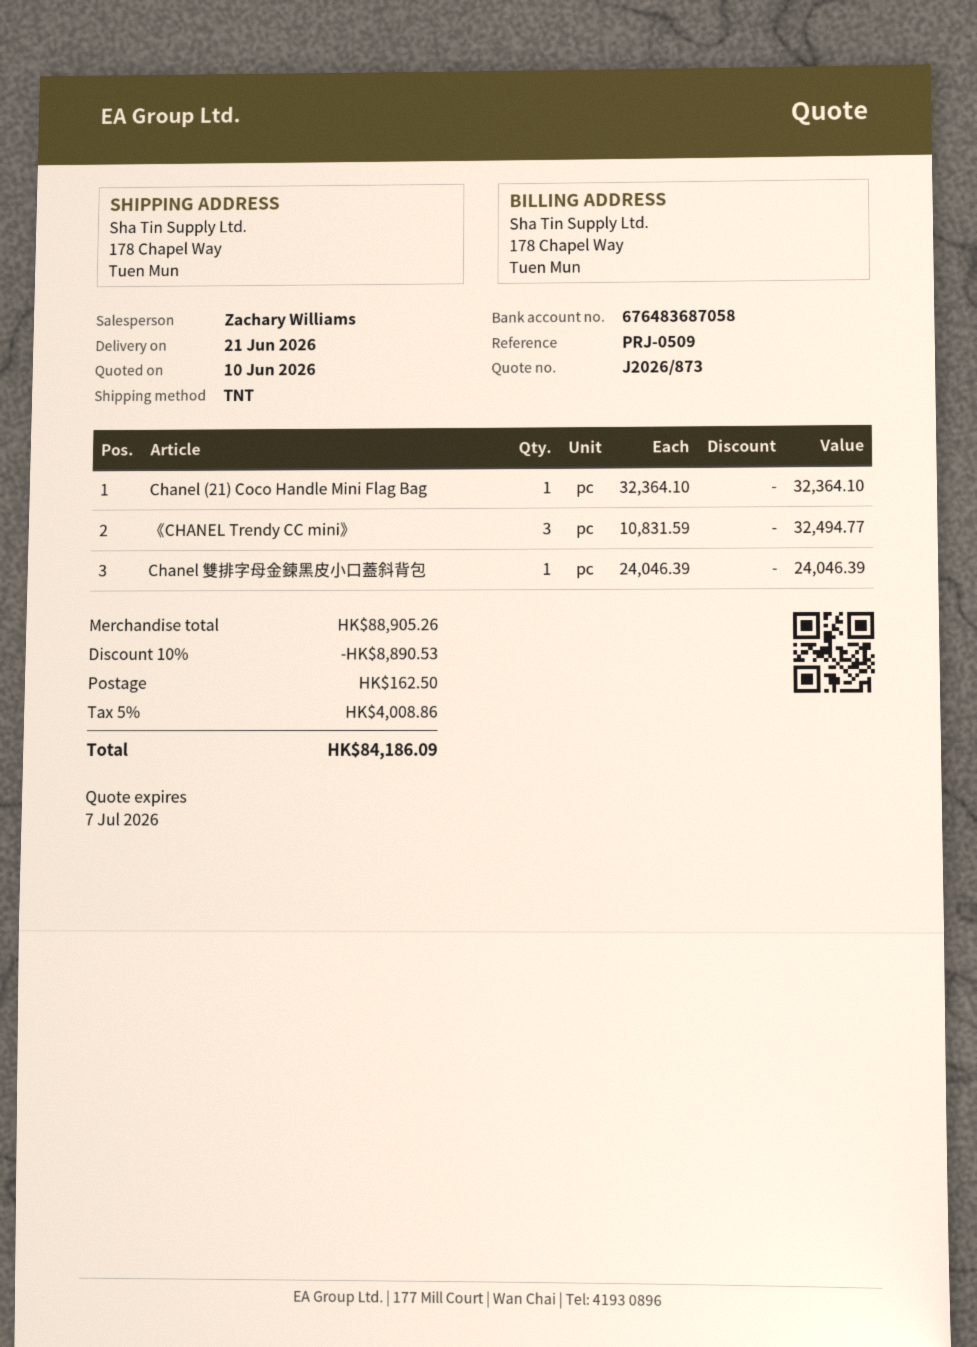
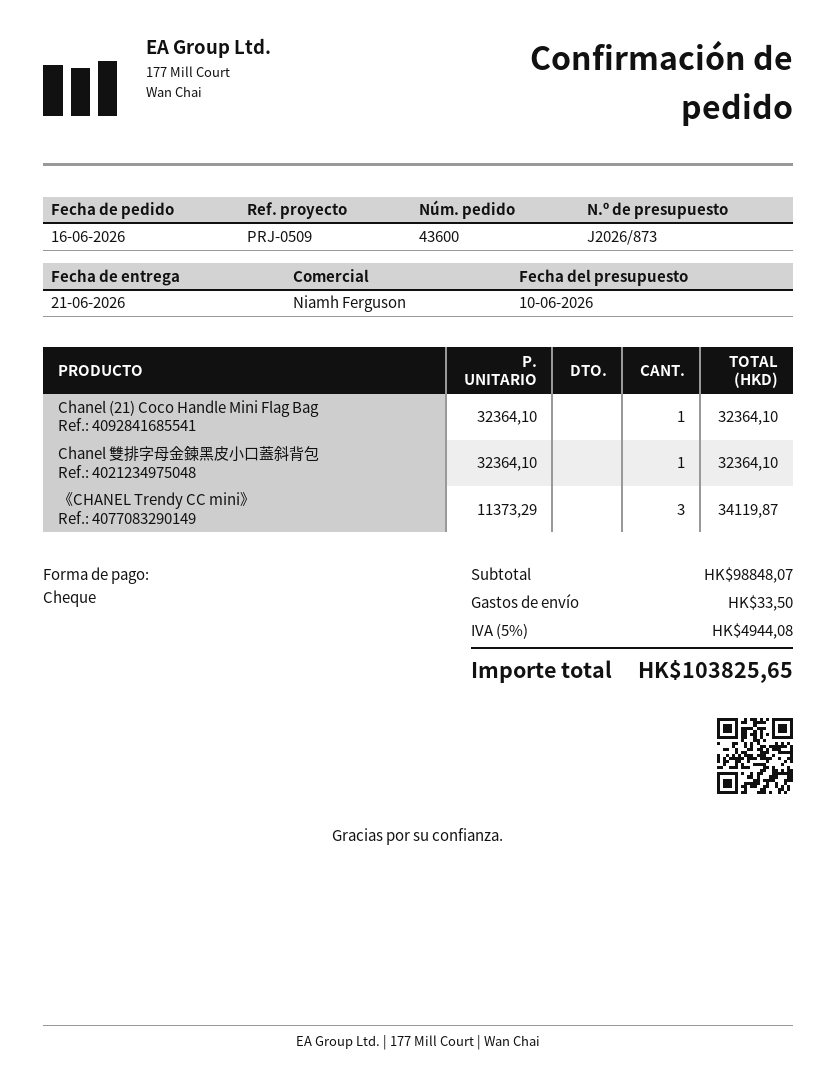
sales rep: Zachary Williams -> Niamh Ferguson
《CHANEL Trendy CC mini》: 3 x 10831.59 = 32494.77 -> 3 x 11373.29 = 34119.87
Chanel 雙排字母金鍊黑皮小口蓋斜背包: 1 x 24046.39 = 24046.39 -> 1 x 32364.10 = 32364.10
subtotal: 88905.26 -> 98848.07
discount: 10% = 8890.53 -> none
shipping: 162.50 -> 33.50
tax: 5% = 4008.86 -> 5% = 4944.08
total: 84186.09 -> 103825.65

